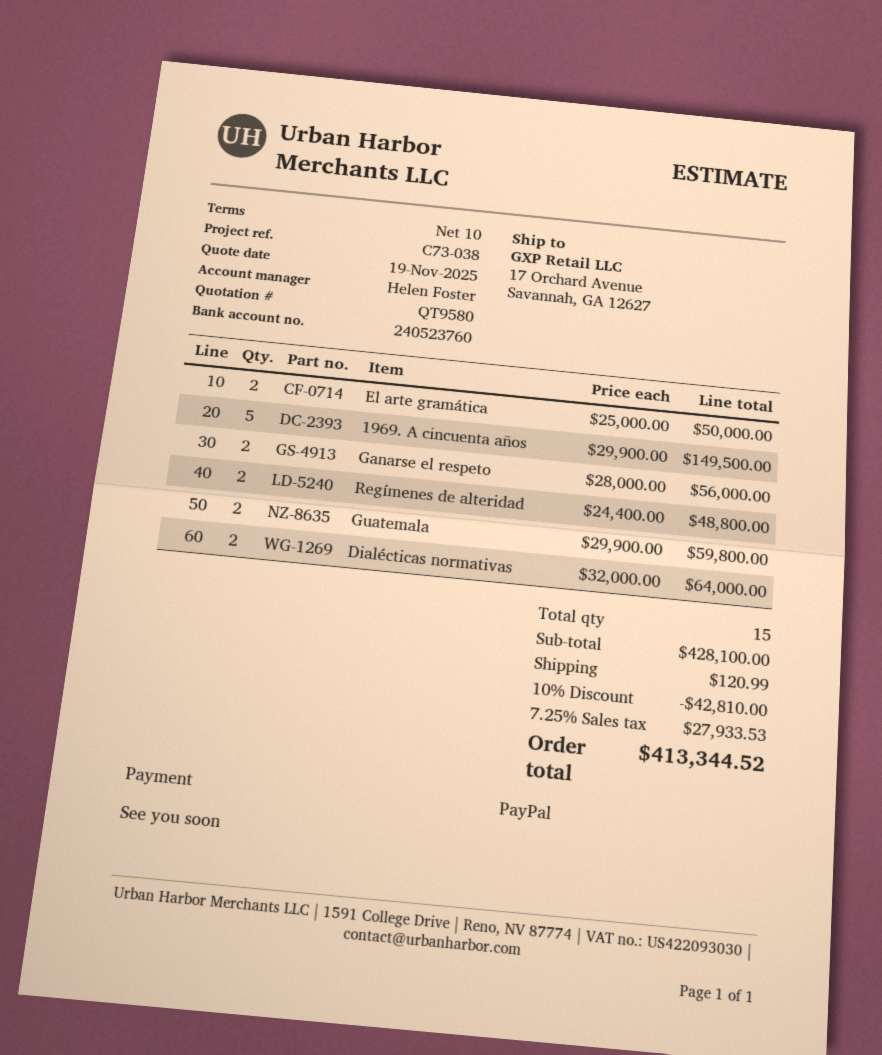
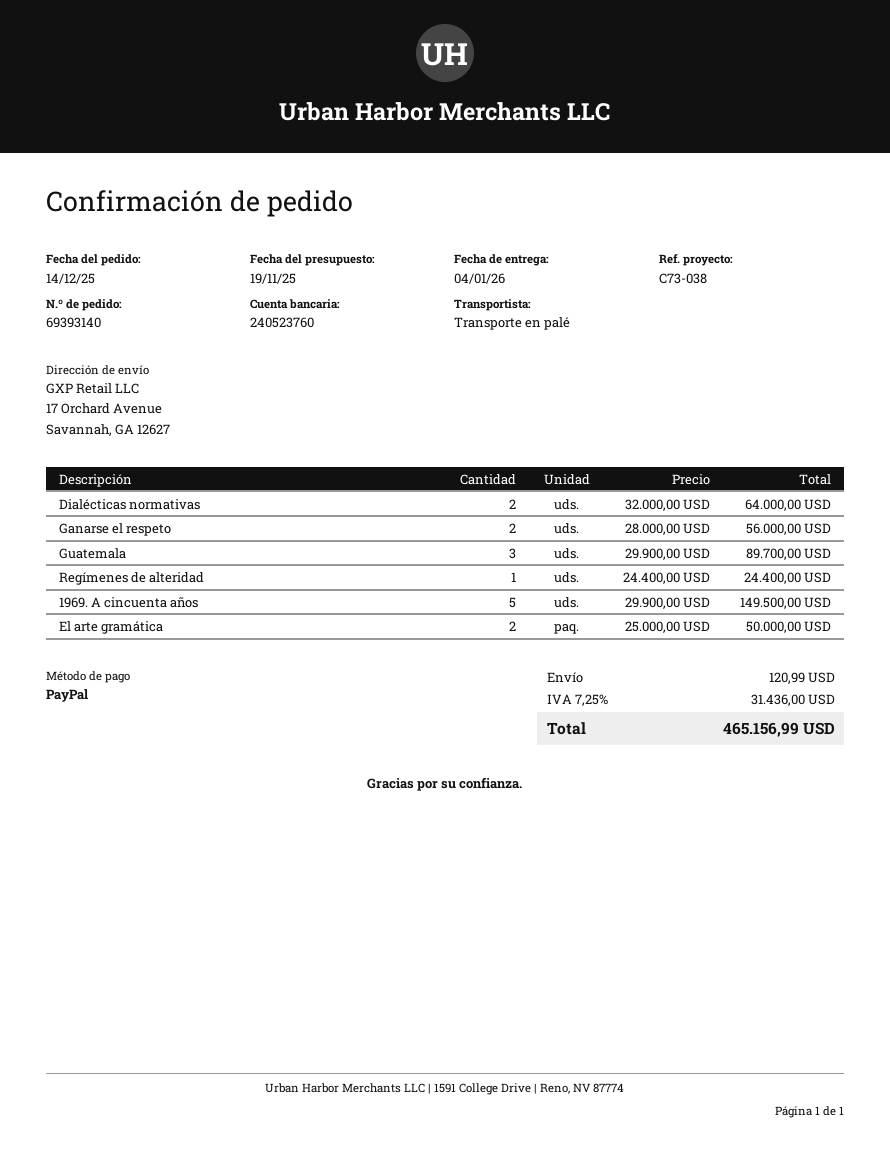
Regímenes de alteridad: 2 x 24400.00 = 48800.00 -> 1 x 24400.00 = 24400.00
Guatemala: 2 x 29900.00 = 59800.00 -> 3 x 29900.00 = 89700.00
discount: 10% = 42810.00 -> none
tax: 7.25% = 27933.53 -> 7.25% = 31436.00
total: 413344.52 -> 465156.99

